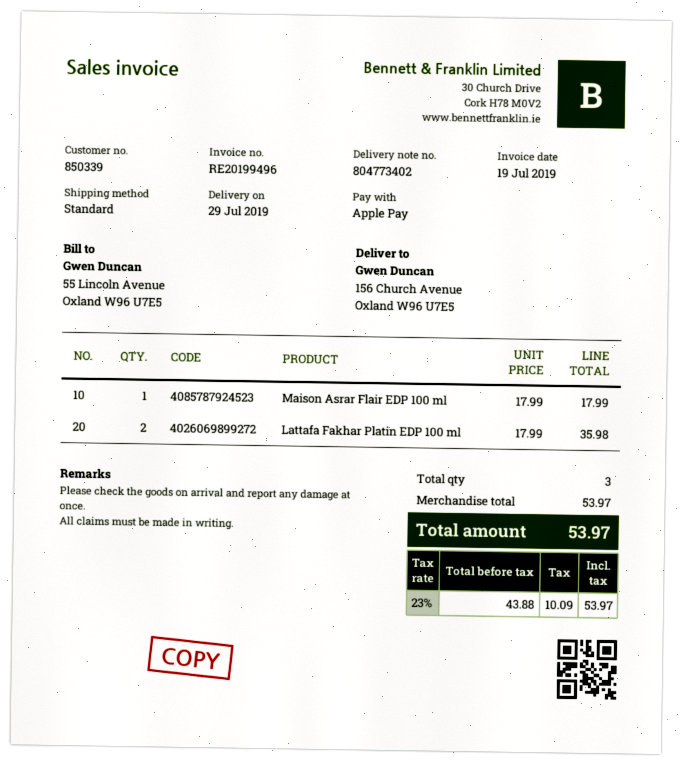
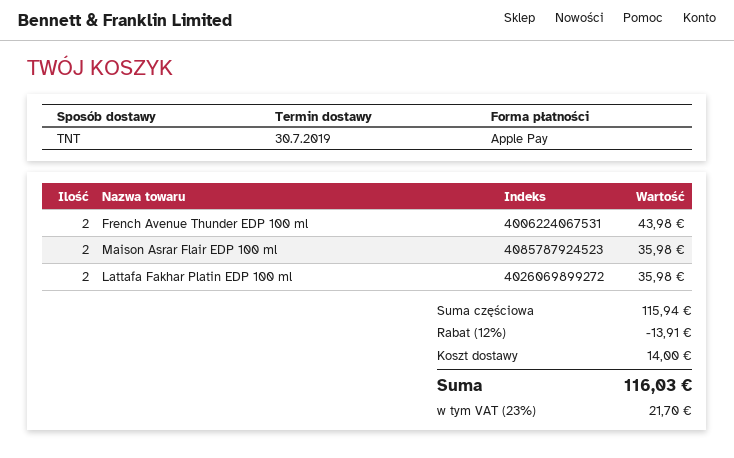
delivery date: 2019-07-29 -> 2019-07-30
shipping method: standard -> TNT
Maison Asrar Flair EDP 100 ml: 1 for 17.99 -> 2 for 35.98
French Avenue Thunder EDP 100 ml: none -> 2 for 43.98
subtotal: 53.97 -> 115.94
discount: none -> 12% = 13.91
shipping: none -> 14.00
tax: 23% = 10.09 -> 23% = 21.70
total: 53.97 -> 116.03

